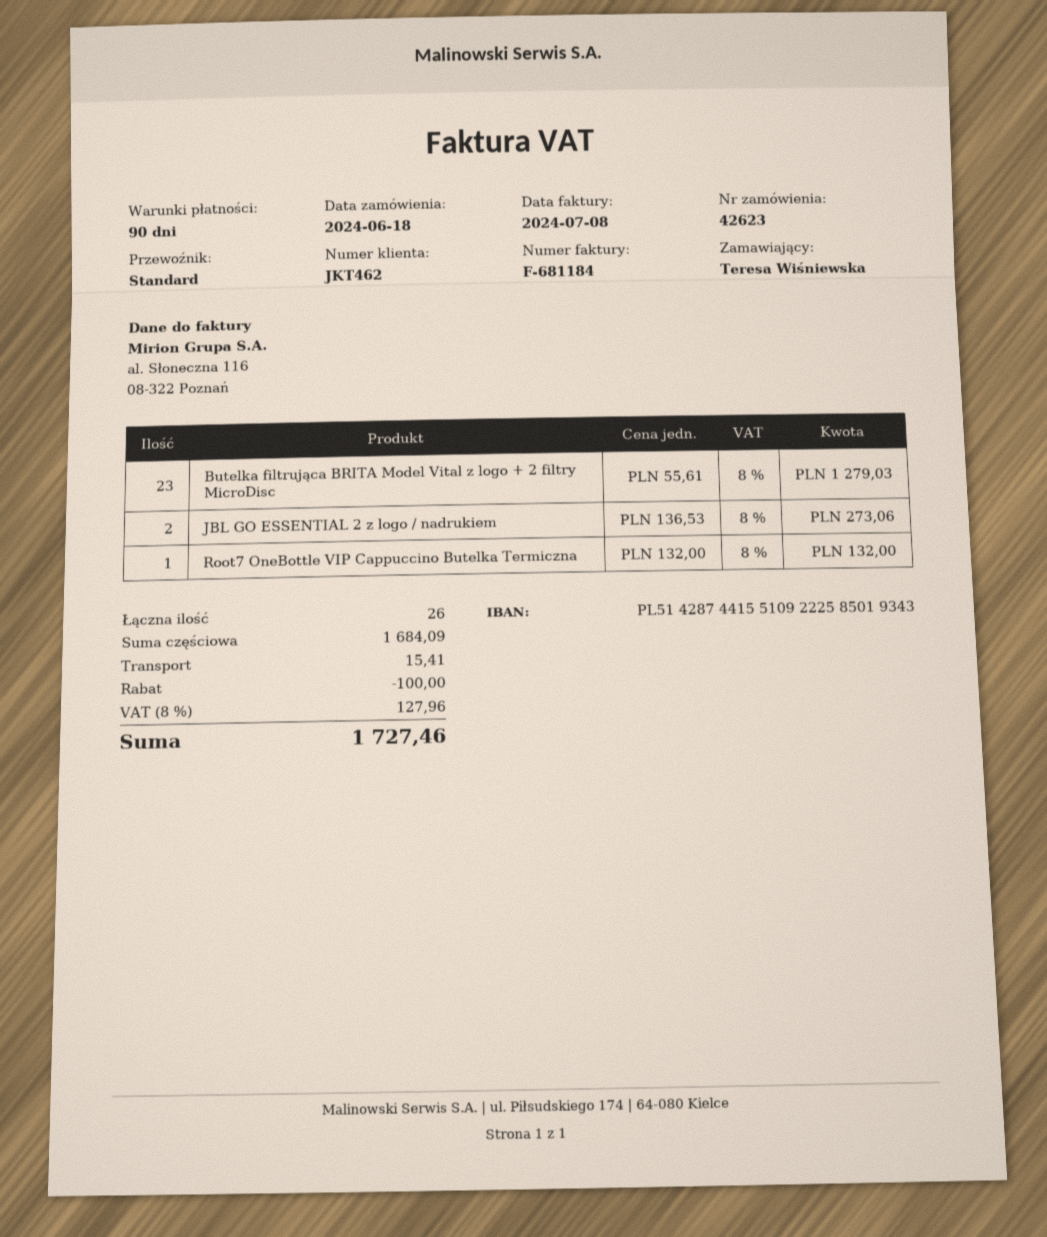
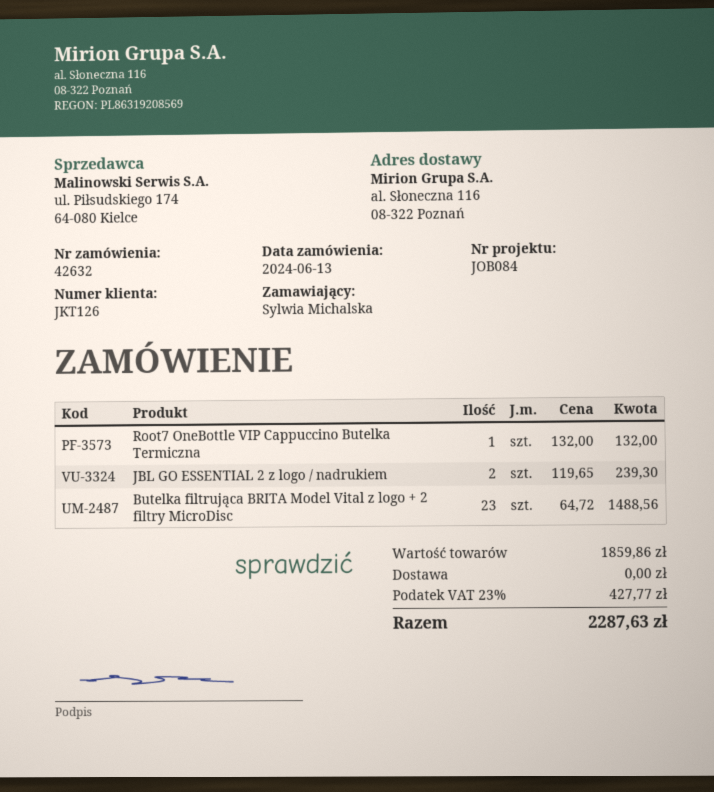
order number: 42623 -> 42632
order date: 2024-06-18 -> 2024-06-13
customer number: JKT462 -> JKT126
ordered by: Teresa Wiśniewska -> Sylwia Michalska
Butelka filtrująca BRITA Model Vital z logo + 2 filtry MicroDisc: 23 x 55.61 = 1279.03 -> 23 x 64.72 = 1488.56
JBL GO ESSENTIAL 2 z logo / nadrukiem: 2 x 136.53 = 273.06 -> 2 x 119.65 = 239.30
subtotal: 1684.09 -> 1859.86
discount: 100.00 -> none
shipping: 15.41 -> 0.00
tax: 8% = 127.96 -> 23% = 427.77
total: 1727.46 -> 2287.63

